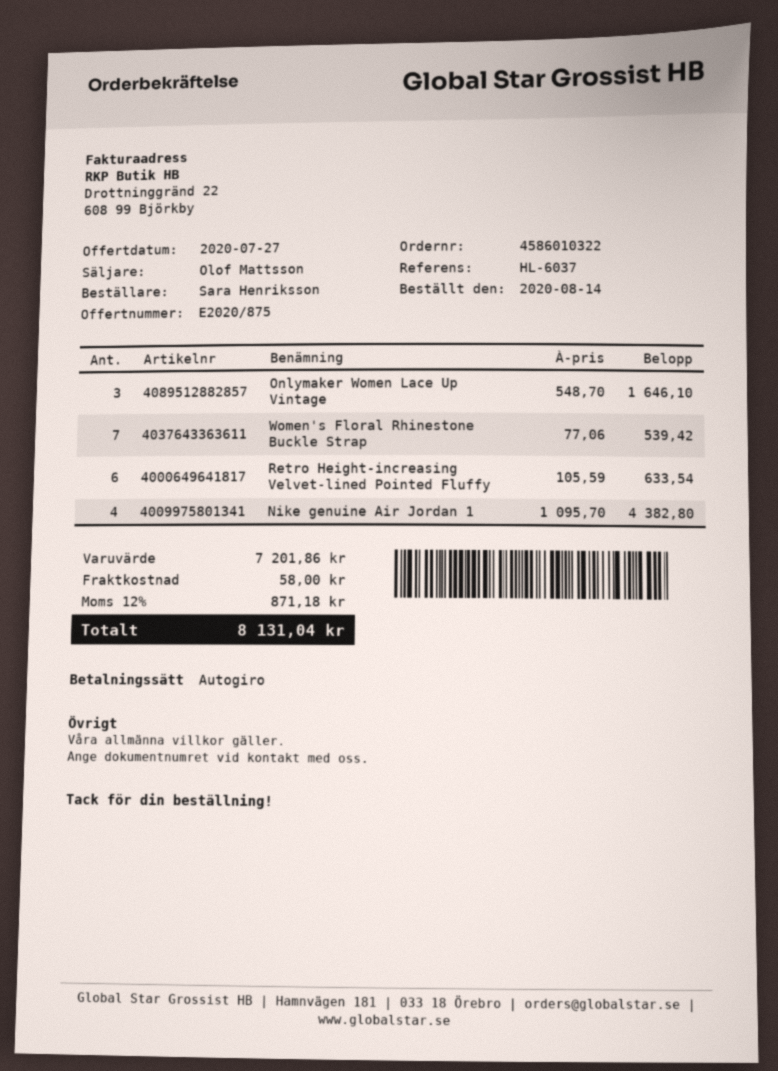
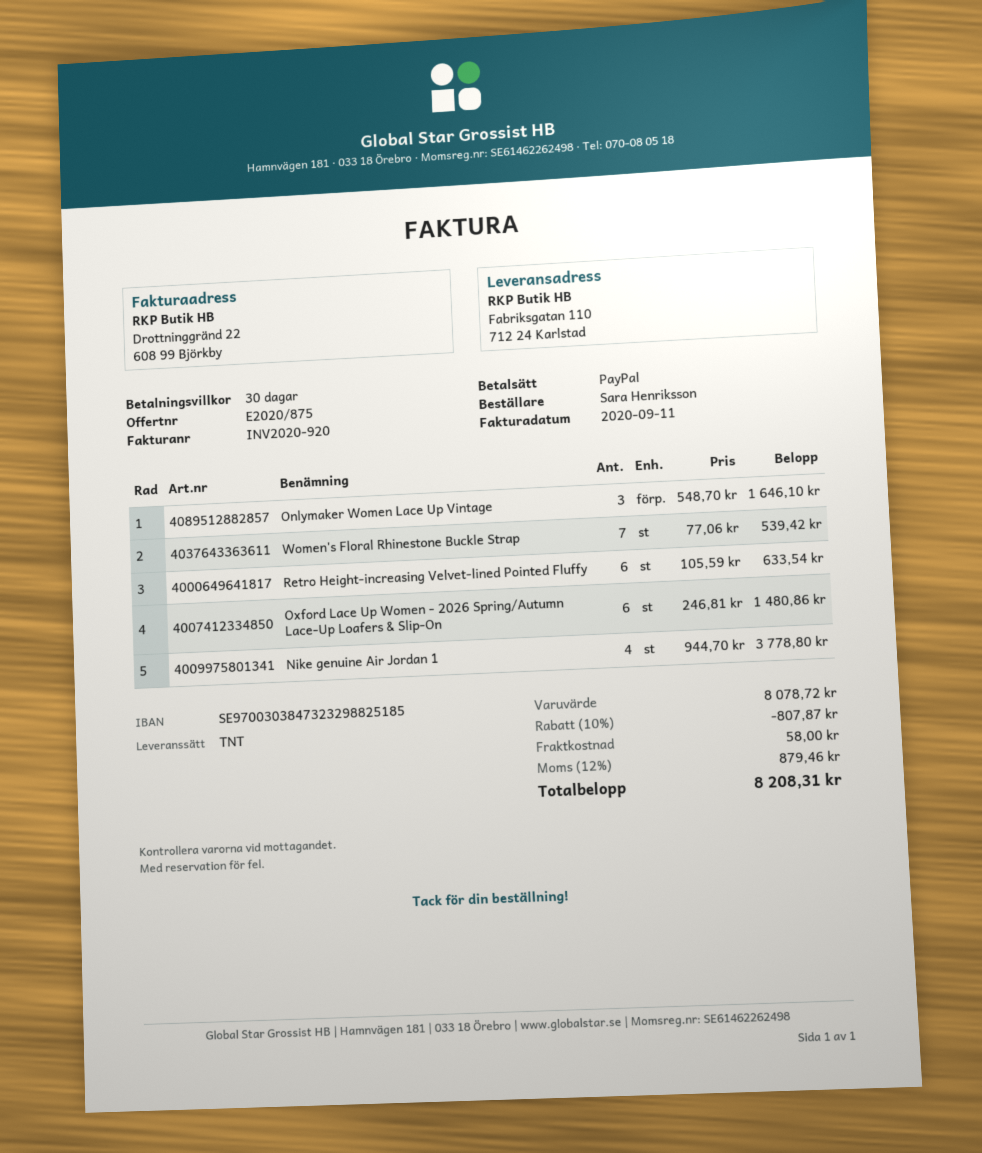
payment method: direct debit -> PayPal
Nike genuine Air Jordan 1: 4 x 1095.70 = 4382.80 -> 4 x 944.70 = 3778.80
Oxford Lace Up Women - 2026 Spring/Autumn Lace-Up Loafers & Slip-On: none -> 6 x 246.81 = 1480.86
subtotal: 7201.86 -> 8078.72
discount: none -> 10% = 807.87
tax: 12% = 871.18 -> 12% = 879.46
total: 8131.04 -> 8208.31

